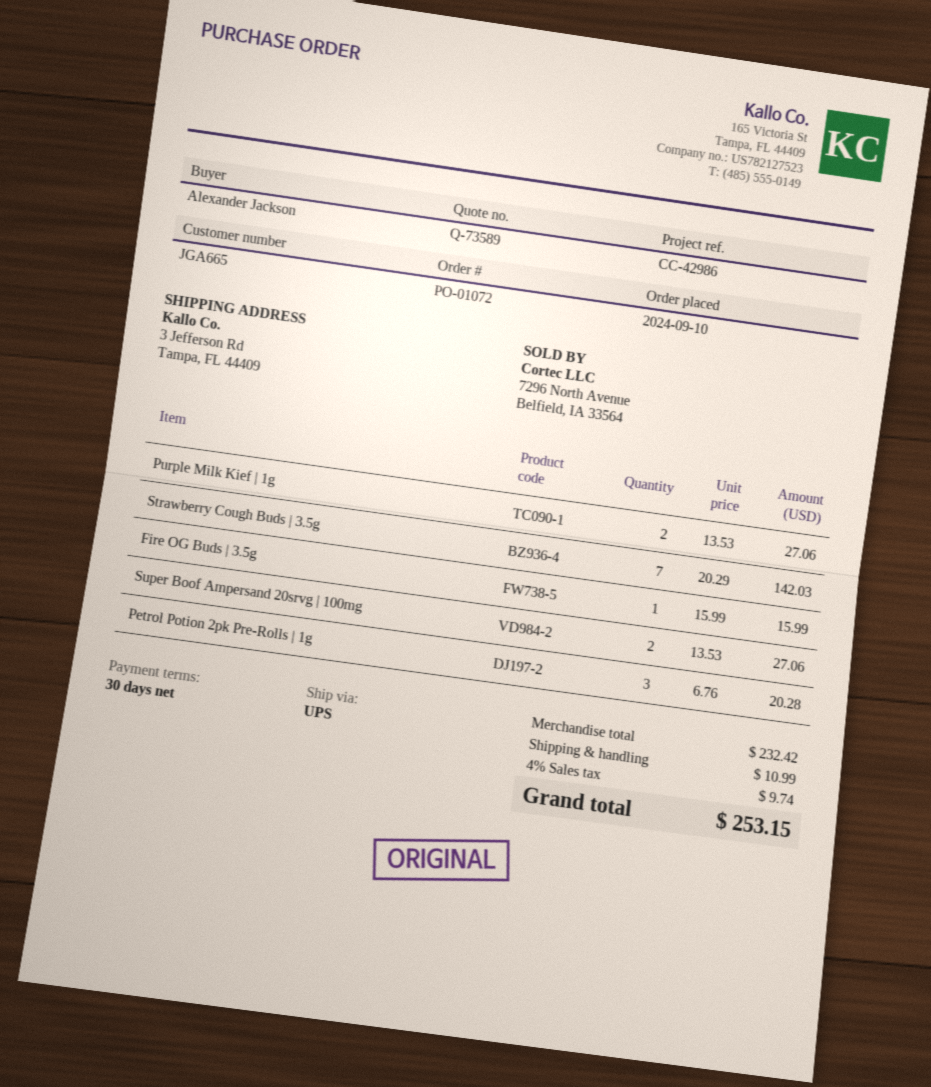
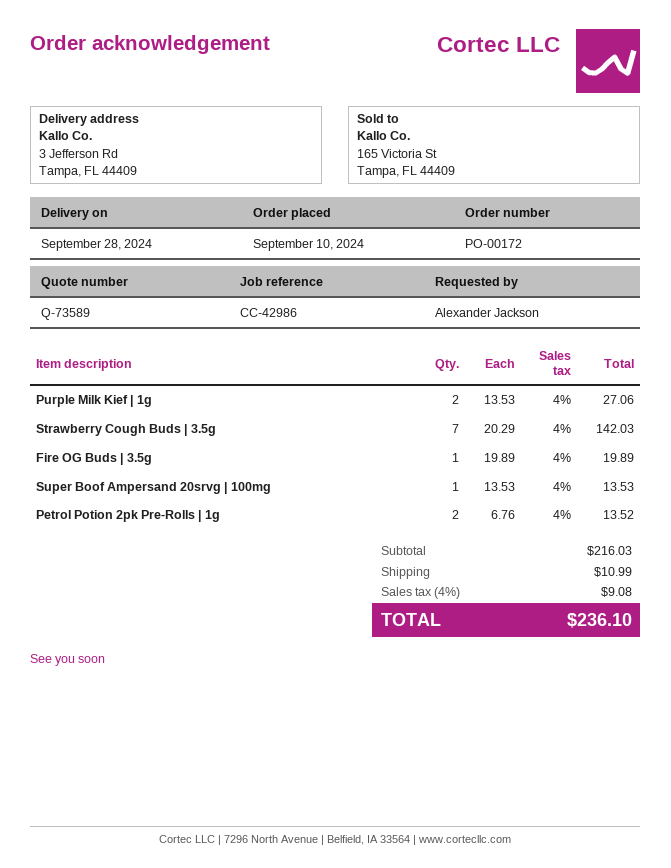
order number: PO-01072 -> PO-00172
Fire OG Buds | 3.5g: 1 x 15.99 = 15.99 -> 1 x 19.89 = 19.89
Super Boof Ampersand 20srvg | 100mg: 2 x 13.53 = 27.06 -> 1 x 13.53 = 13.53
Petrol Potion 2pk Pre-Rolls | 1g: 3 x 6.76 = 20.28 -> 2 x 6.76 = 13.52
subtotal: 232.42 -> 216.03
tax: 4% = 9.74 -> 4% = 9.08
total: 253.15 -> 236.10

